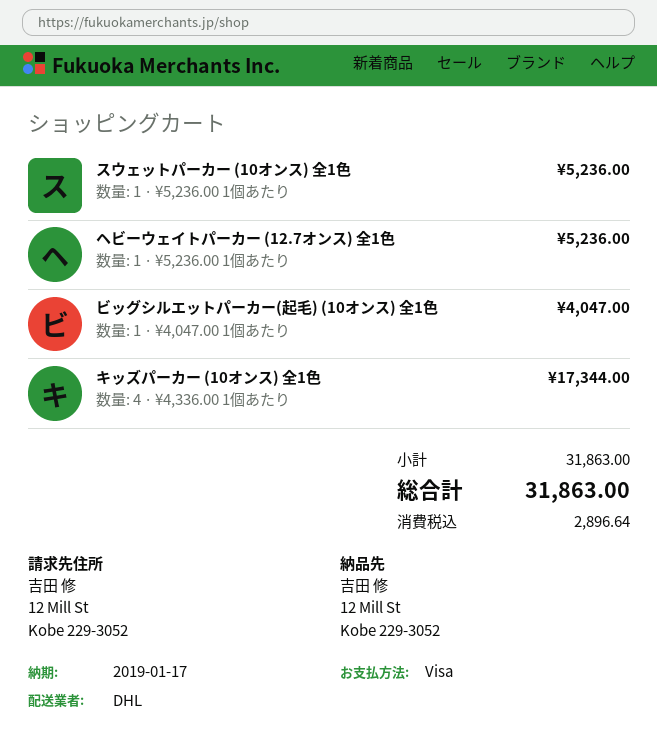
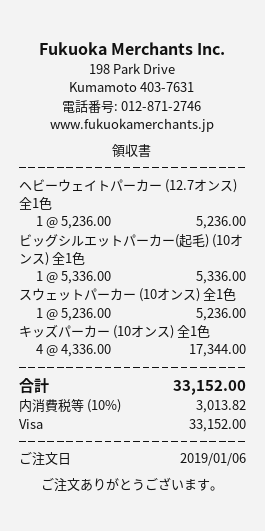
ビッグシルエットパーカー(起毛) (10オンス) 全1色: 1 x 4047.00 = 4047.00 -> 1 x 5336.00 = 5336.00
tax: 2896.64 -> 3013.82
total: 31863.00 -> 33152.00

